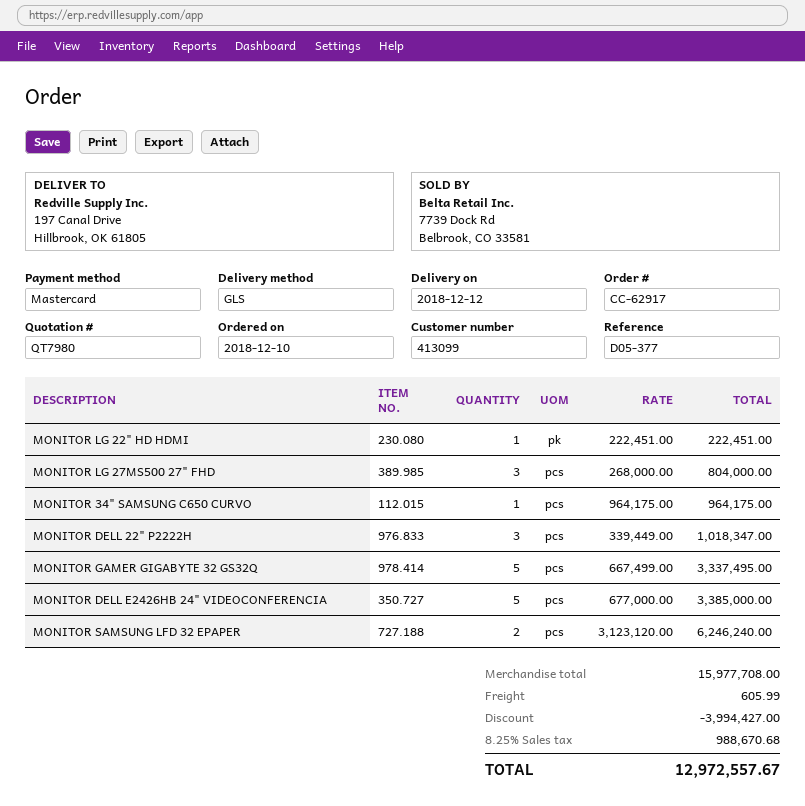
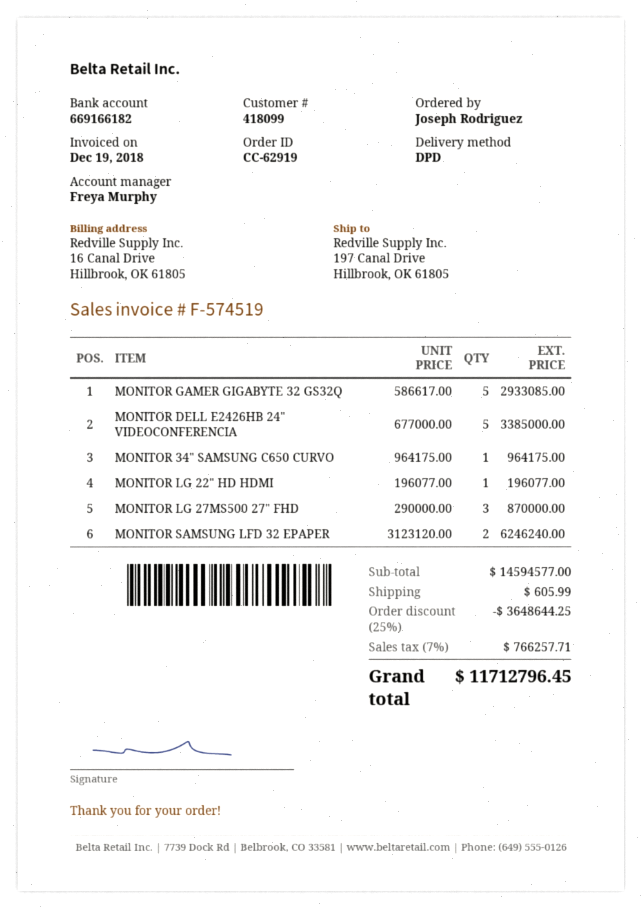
order number: CC-62917 -> CC-62919
customer number: 413099 -> 418099
shipping method: GLS -> DPD
MONITOR LG 22" HD HDMI: 1 x 222451.00 = 222451.00 -> 1 x 196077.00 = 196077.00
MONITOR LG 27MS500 27" FHD: 3 x 268000.00 = 804000.00 -> 3 x 290000.00 = 870000.00
MONITOR DELL 22" P2222H: 3 x 339449.00 = 1018347.00 -> none
MONITOR GAMER GIGABYTE 32 GS32Q: 5 x 667499.00 = 3337495.00 -> 5 x 586617.00 = 2933085.00
subtotal: 15977708.00 -> 14594577.00
discount: 3994427.00 -> 3648644.25
tax: 8.25% = 988670.68 -> 7% = 766257.71
total: 12972557.67 -> 11712796.45

